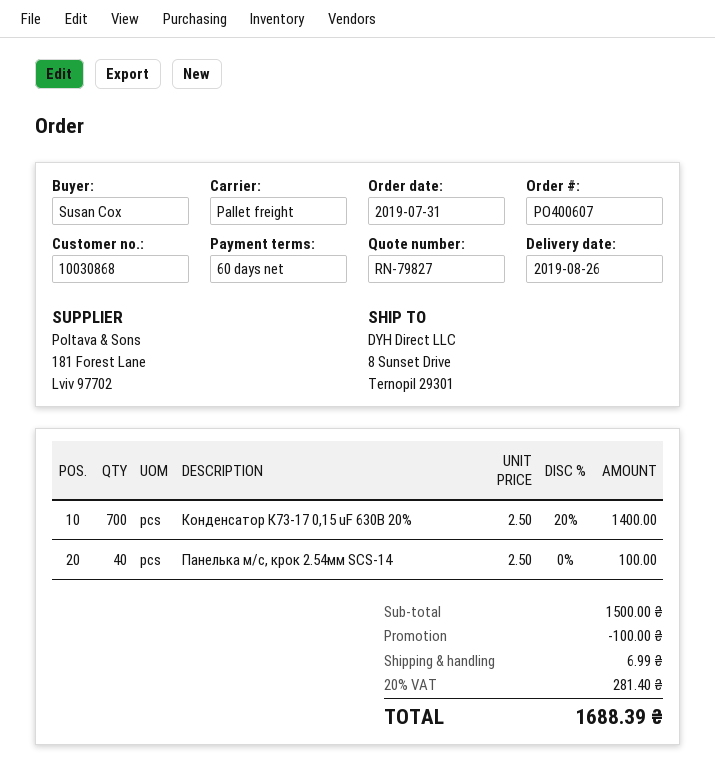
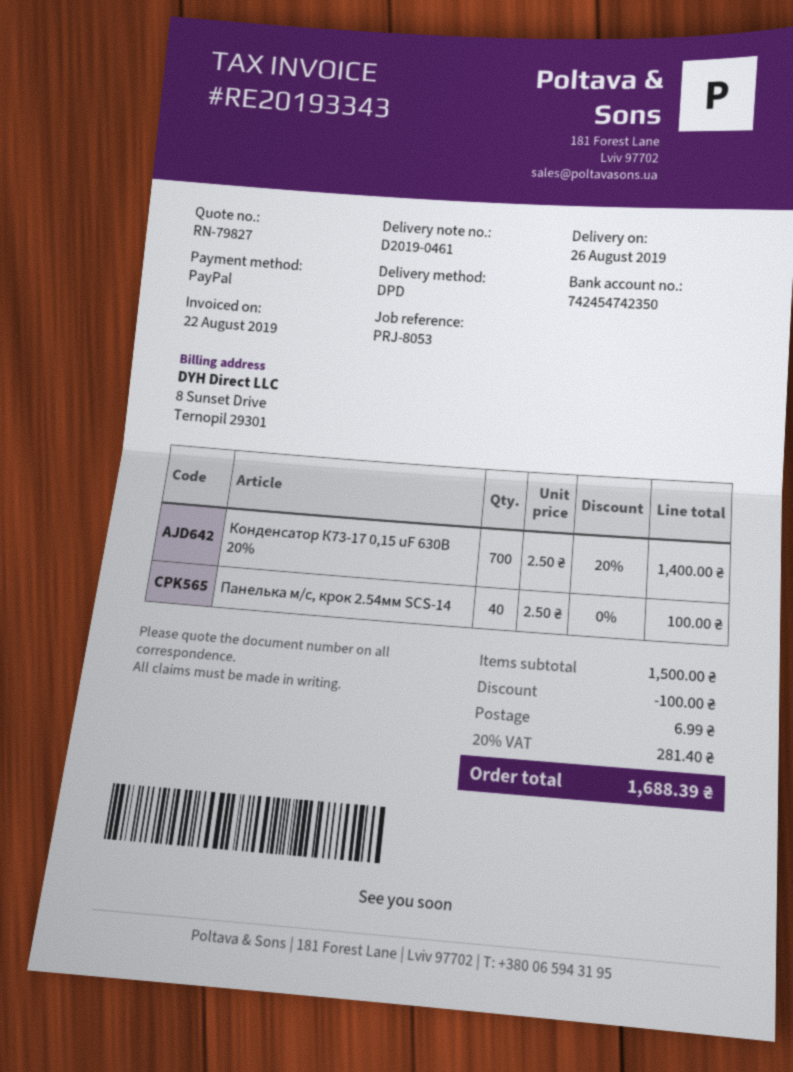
shipping method: pallet freight -> DPD

